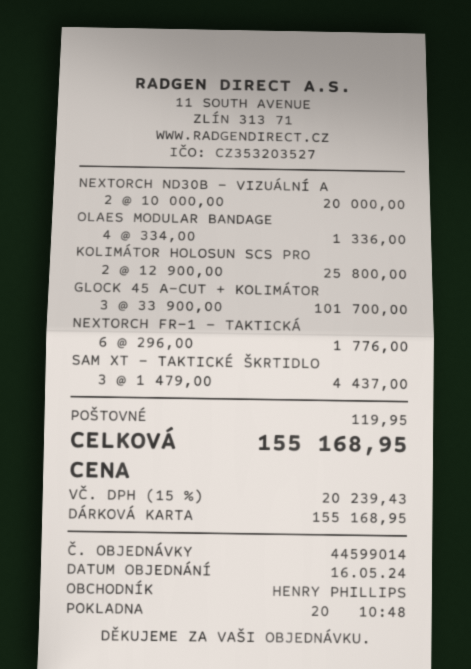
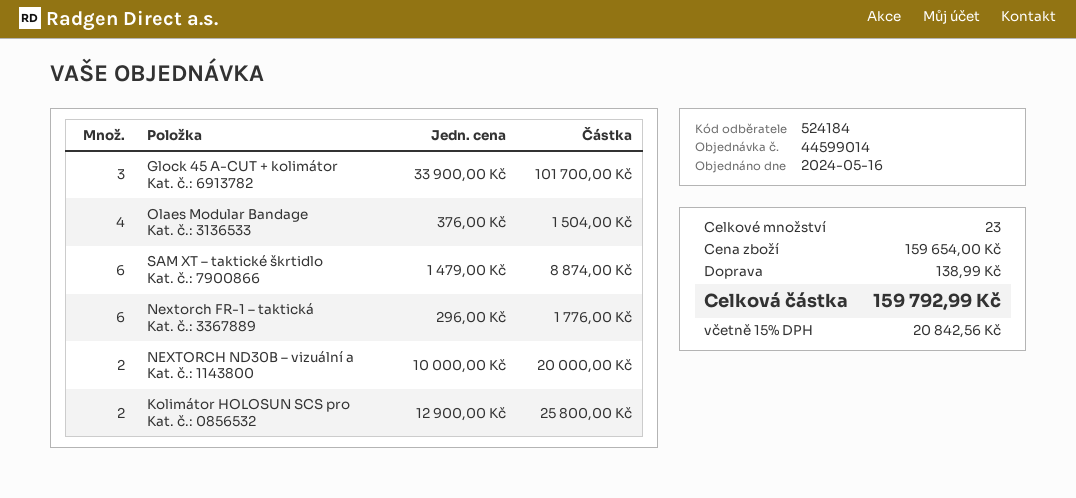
OLAES MODULAR BANDAGE: 4 x 334.00 = 1336.00 -> 4 x 376.00 = 1504.00
SAM XT – TAKTICKÉ ŠKRTIDLO: 3 x 1479.00 = 4437.00 -> 6 x 1479.00 = 8874.00
shipping: 119.95 -> 138.99
tax: 15% = 20239.43 -> 15% = 20842.56
total: 155168.95 -> 159792.99

